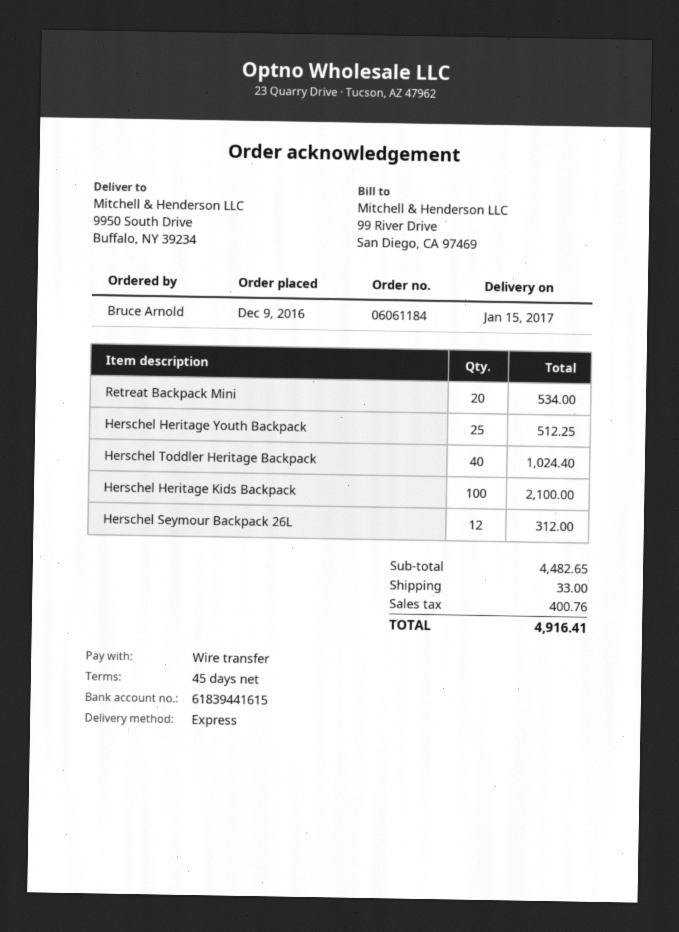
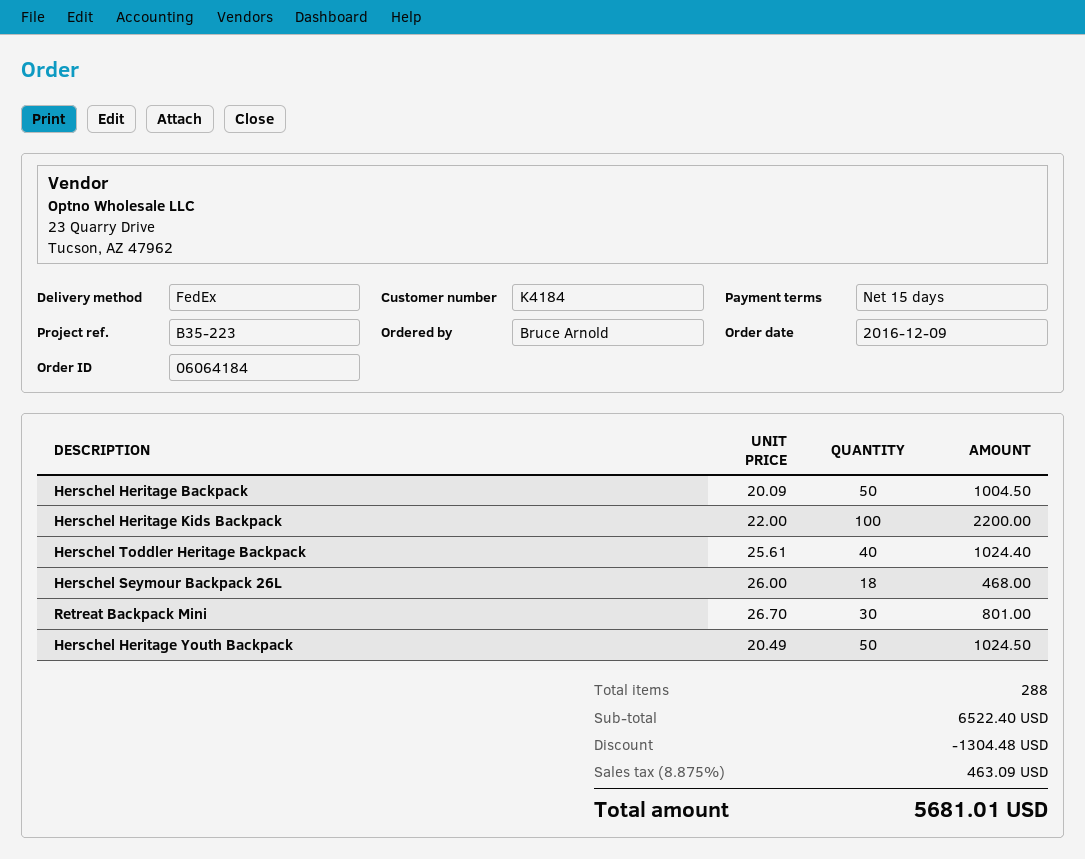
order number: 06061184 -> 06064184
payment terms: 45 days -> 15 days
shipping method: express -> FedEx
Retreat Backpack Mini: 20 for 534.00 -> 30 for 801.00
Herschel Heritage Youth Backpack: 25 for 512.25 -> 50 for 1024.50
Herschel Heritage Kids Backpack: 100 for 2100.00 -> 100 for 2200.00
Herschel Seymour Backpack 26L: 12 for 312.00 -> 18 for 468.00
Herschel Heritage Backpack: none -> 50 for 1004.50
subtotal: 4482.65 -> 6522.40
discount: none -> 1304.48
shipping: 33.00 -> none
tax: 400.76 -> 463.09
total: 4916.41 -> 5681.01

